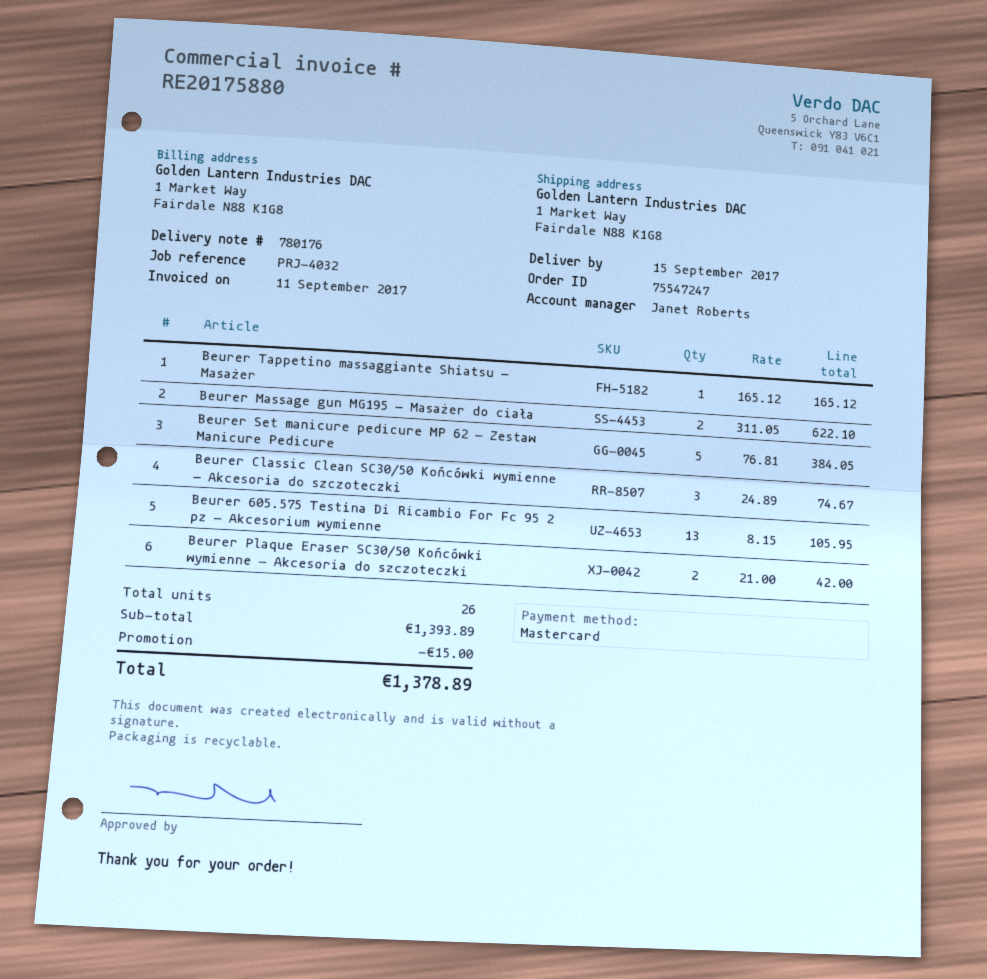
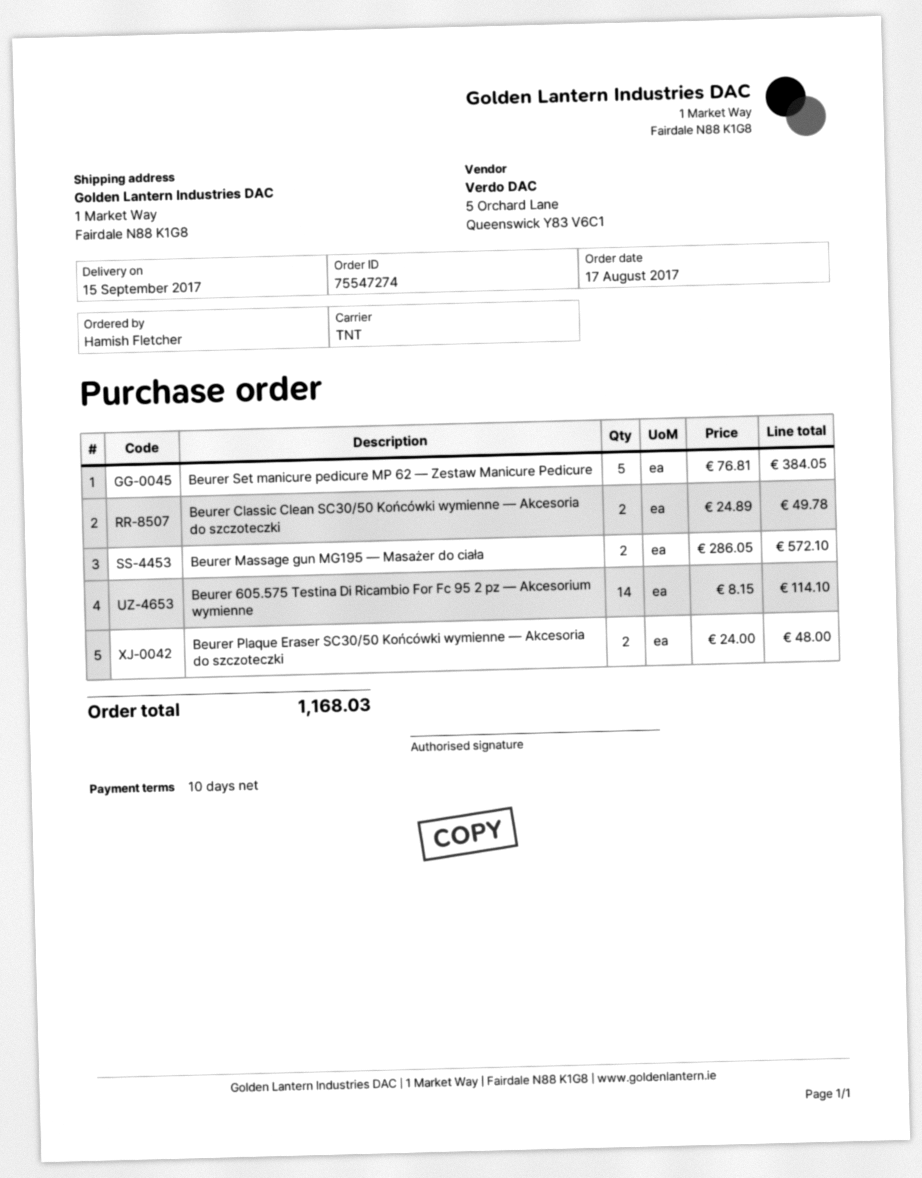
order number: 75547247 -> 75547274
Beurer Tappetino massaggiante Shiatsu — Masażer: 1 x 165.12 = 165.12 -> none
Beurer Massage gun MG195 — Masażer do ciała: 2 x 311.05 = 622.10 -> 2 x 286.05 = 572.10
Beurer Classic Clean SC30/50 Końcówki wymienne — Akcesoria do szczoteczki: 3 x 24.89 = 74.67 -> 2 x 24.89 = 49.78
Beurer 605.575 Testina Di Ricambio For Fc 95 2 pz — Akcesorium wymienne: 13 x 8.15 = 105.95 -> 14 x 8.15 = 114.10
Beurer Plaque Eraser SC30/50 Końcówki wymienne — Akcesoria do szczoteczki: 2 x 21.00 = 42.00 -> 2 x 24.00 = 48.00
discount: 15.00 -> none
total: 1378.89 -> 1168.03

